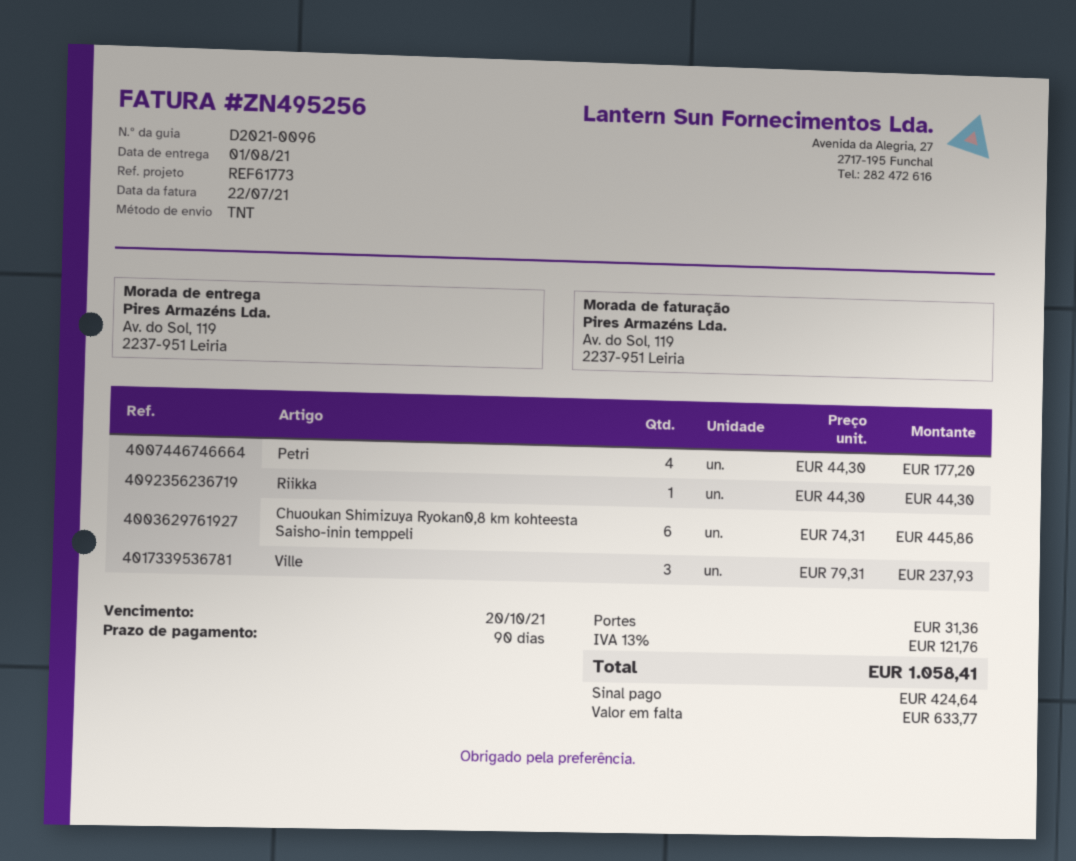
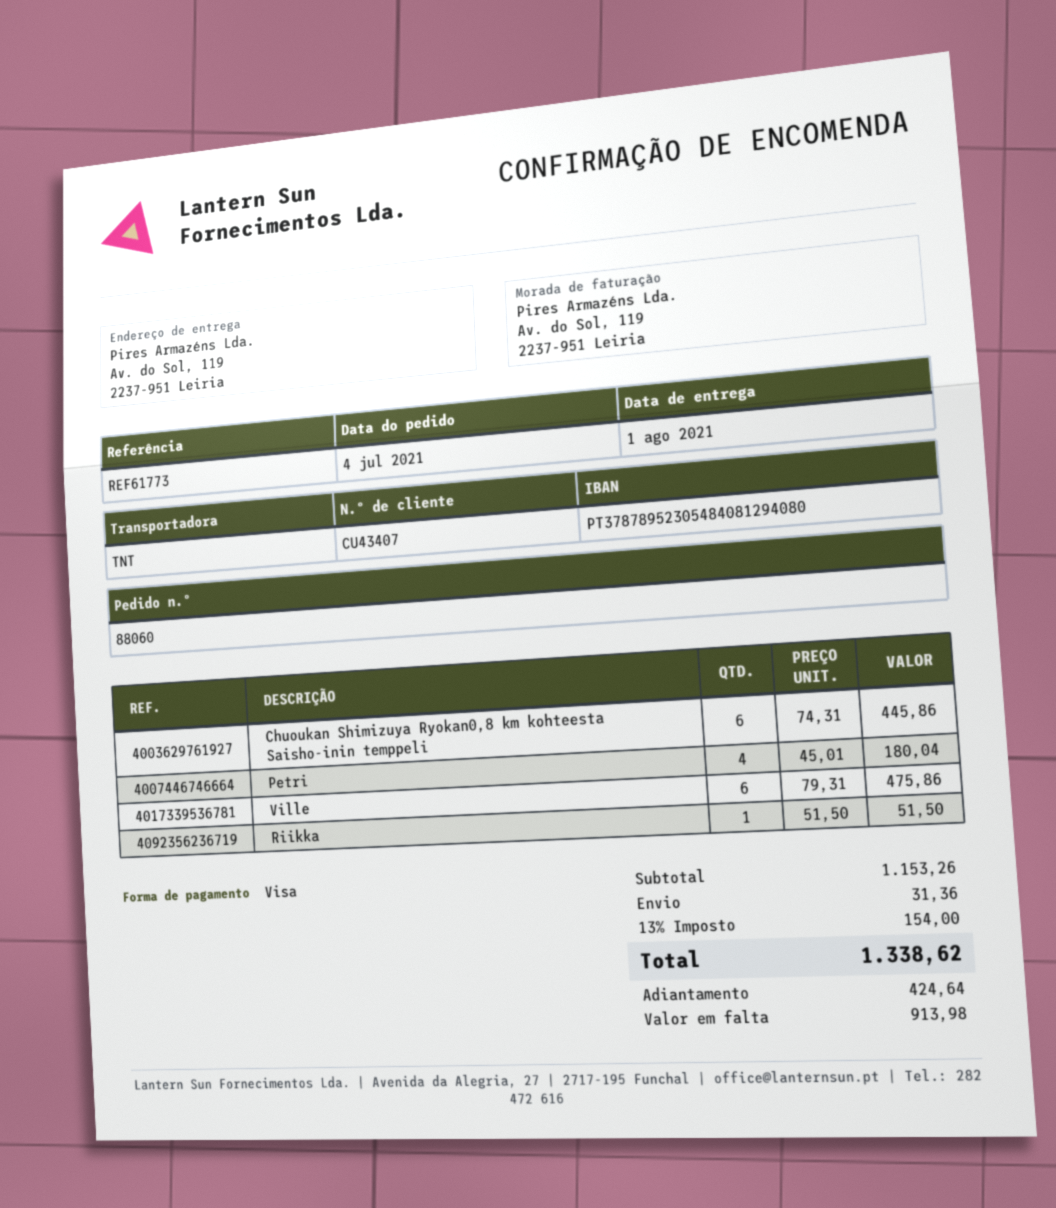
Petri: 4 x 44.30 = 177.20 -> 4 x 45.01 = 180.04
Riikka: 1 x 44.30 = 44.30 -> 1 x 51.50 = 51.50
Ville: 3 x 79.31 = 237.93 -> 6 x 79.31 = 475.86
tax: 13% = 121.76 -> 13% = 154.00
total: 1058.41 -> 1338.62
balance: 633.77 -> 913.98

